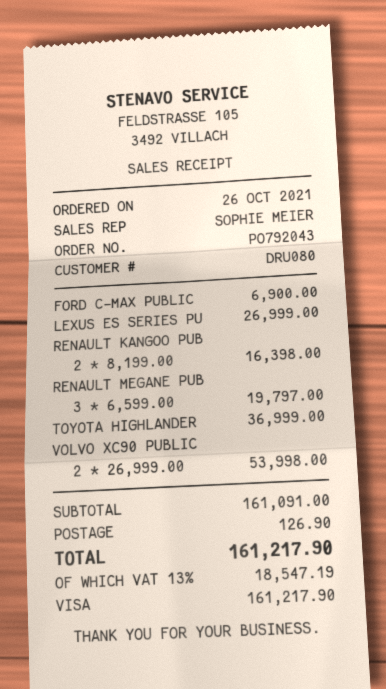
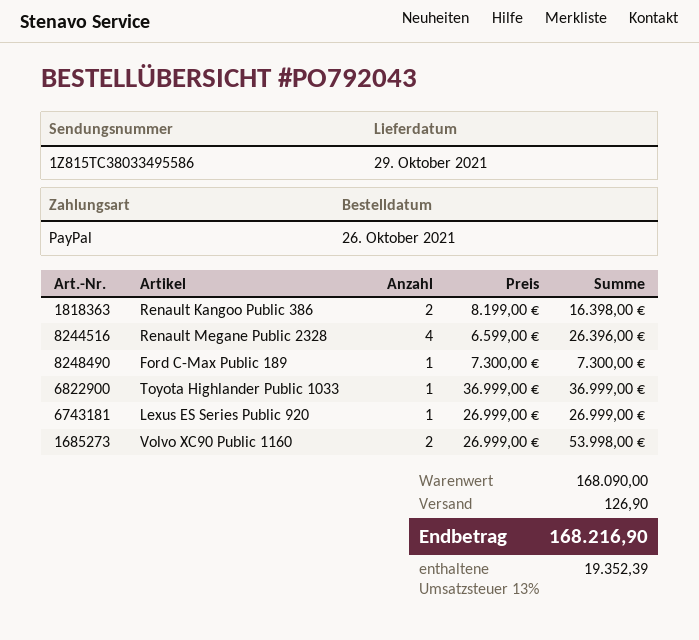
payment method: Visa -> PayPal
FORD C-MAX PUBLIC: 1 x 6900.00 = 6900.00 -> 1 x 7300.00 = 7300.00
RENAULT MEGANE PUB: 3 x 6599.00 = 19797.00 -> 4 x 6599.00 = 26396.00
subtotal: 161091.00 -> 168090.00
tax: 13% = 18547.19 -> 13% = 19352.39
total: 161217.90 -> 168216.90

